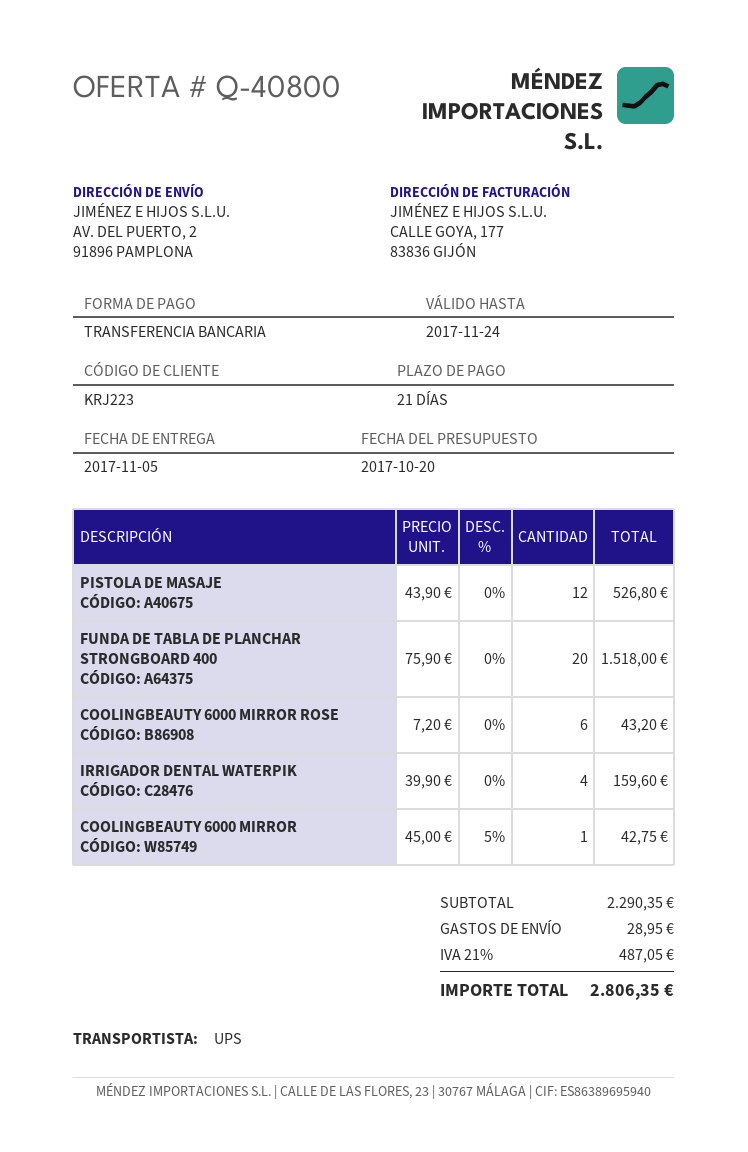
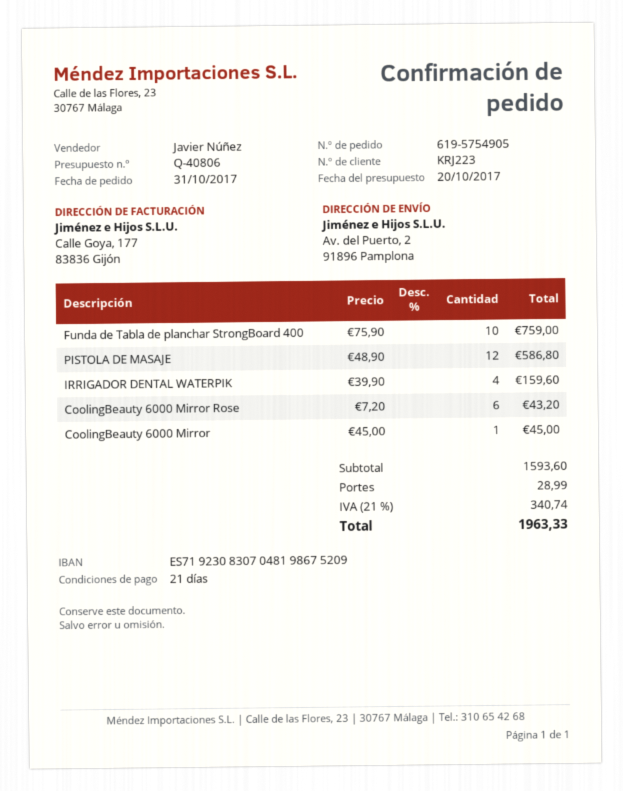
quote number: Q-40800 -> Q-40806
PISTOLA DE MASAJE: 12 x 43.90 = 526.80 -> 12 x 48.90 = 586.80
FUNDA DE TABLA DE PLANCHAR STRONGBOARD 400: 20 x 75.90 = 1518.00 -> 10 x 75.90 = 759.00
COOLINGBEAUTY 6000 MIRROR: 1 x 45.00 - 5% = 42.75 -> 1 x 45.00 = 45.00
subtotal: 2290.35 -> 1593.60
shipping: 28.95 -> 28.99
tax: 21% = 487.05 -> 21% = 340.74
total: 2806.35 -> 1963.33

